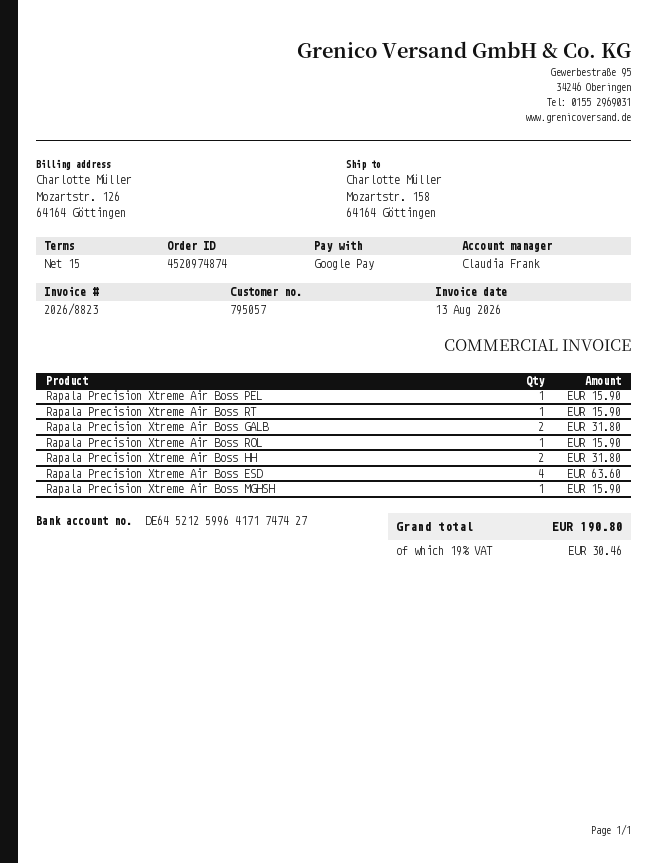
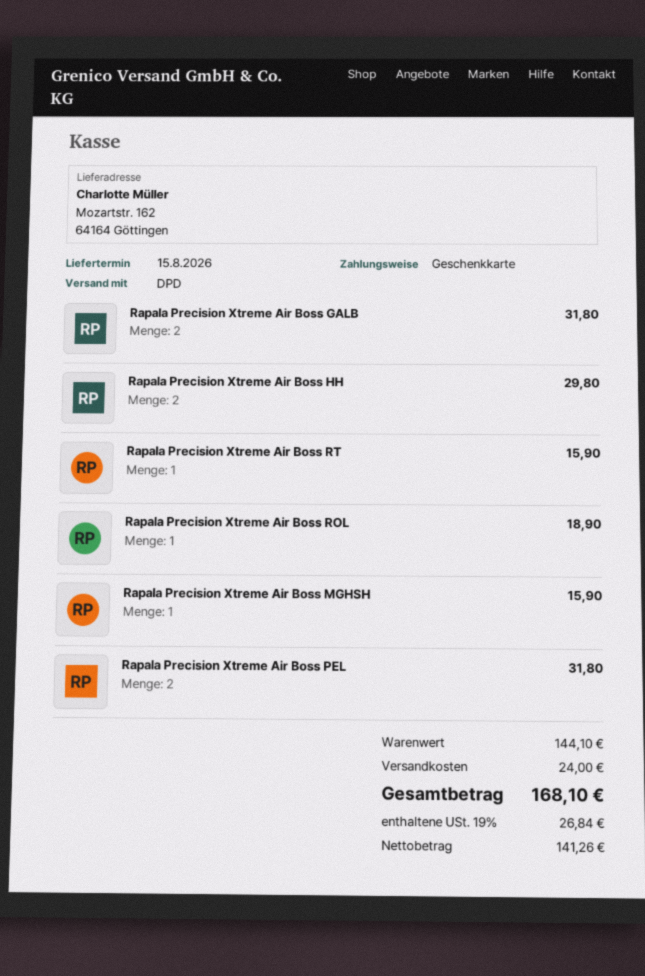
payment method: Google Pay -> gift card
ship to: Mozartstr. 158, 64164 Göttingen -> Mozartstr. 162, 64164 Göttingen
Rapala Precision Xtreme Air Boss PEL: 1 for 15.90 -> 2 for 31.80
Rapala Precision Xtreme Air Boss ROL: 1 for 15.90 -> 1 for 18.90
Rapala Precision Xtreme Air Boss HH: 2 for 31.80 -> 2 for 29.80
Rapala Precision Xtreme Air Boss ESD: 4 for 63.60 -> none
shipping: none -> 24.00
tax: 19% = 30.46 -> 19% = 26.84
total: 190.80 -> 168.10

